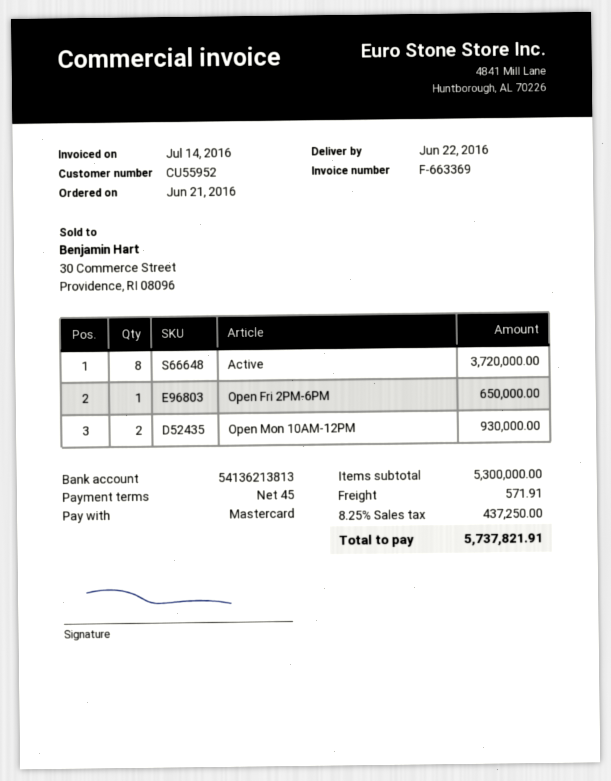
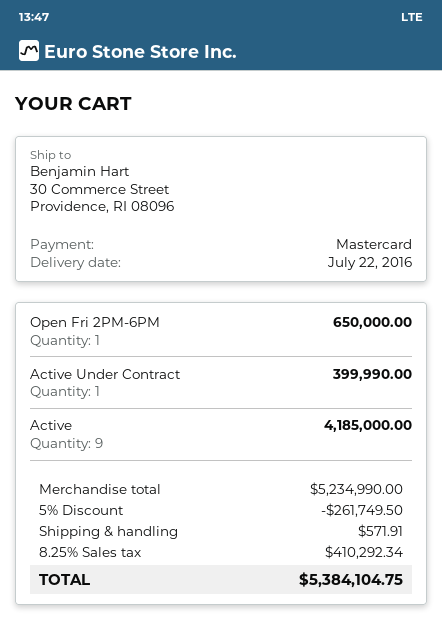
delivery date: 2016-06-22 -> 2016-07-22
Active: 8 for 3720000.00 -> 9 for 4185000.00
Open Mon 10AM-12PM: 2 for 930000.00 -> none
Active Under Contract: none -> 1 for 399990.00
subtotal: 5300000.00 -> 5234990.00
discount: none -> 5% = 261749.50
tax: 8.25% = 437250.00 -> 8.25% = 410292.34
total: 5737821.91 -> 5384104.75

